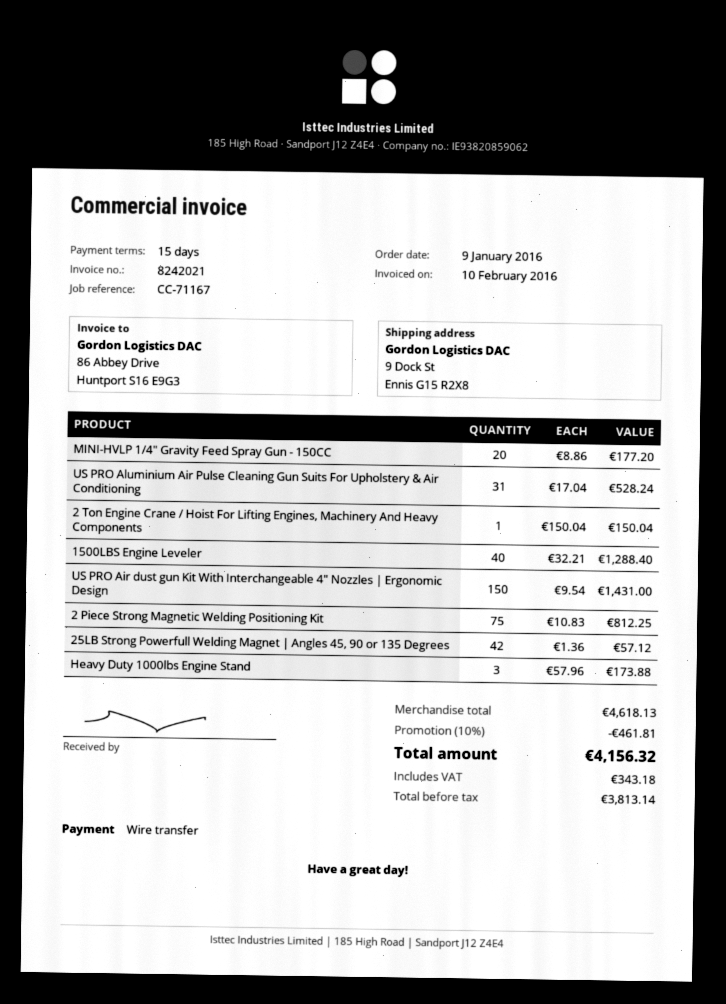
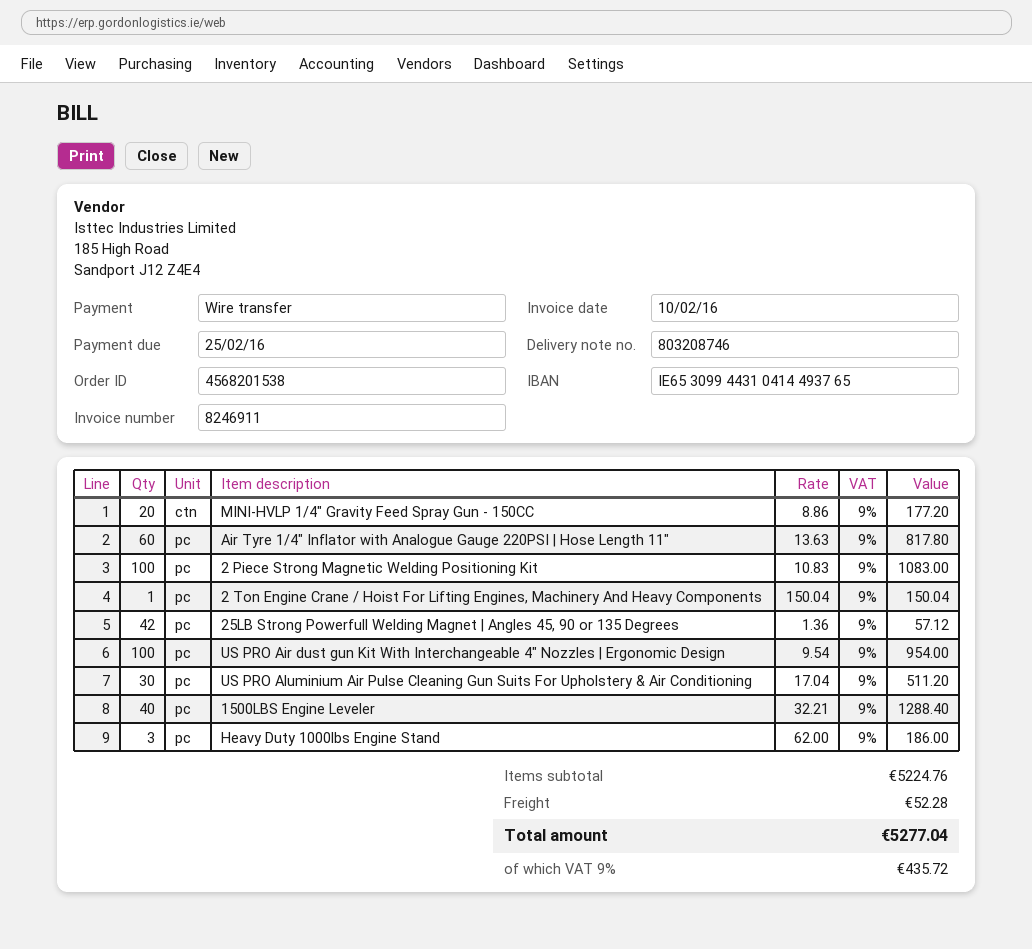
invoice number: 8242021 -> 8246911
US PRO Aluminium Air Pulse Cleaning Gun Suits For Upholstery & Air Conditioning: 31 x 17.04 = 528.24 -> 30 x 17.04 = 511.20
US PRO Air dust gun Kit With Interchangeable 4" Nozzles | Ergonomic Design: 150 x 9.54 = 1431.00 -> 100 x 9.54 = 954.00
2 Piece Strong Magnetic Welding Positioning Kit: 75 x 10.83 = 812.25 -> 100 x 10.83 = 1083.00
Heavy Duty 1000lbs Engine Stand: 3 x 57.96 = 173.88 -> 3 x 62.00 = 186.00
Air Tyre 1/4" Inflator with Analogue Gauge 220PSI | Hose Length 11": none -> 60 x 13.63 = 817.80
subtotal: 4618.13 -> 5224.76
discount: 10% = 461.81 -> none
shipping: none -> 52.28
tax: 343.18 -> 435.72
total: 4156.32 -> 5277.04

